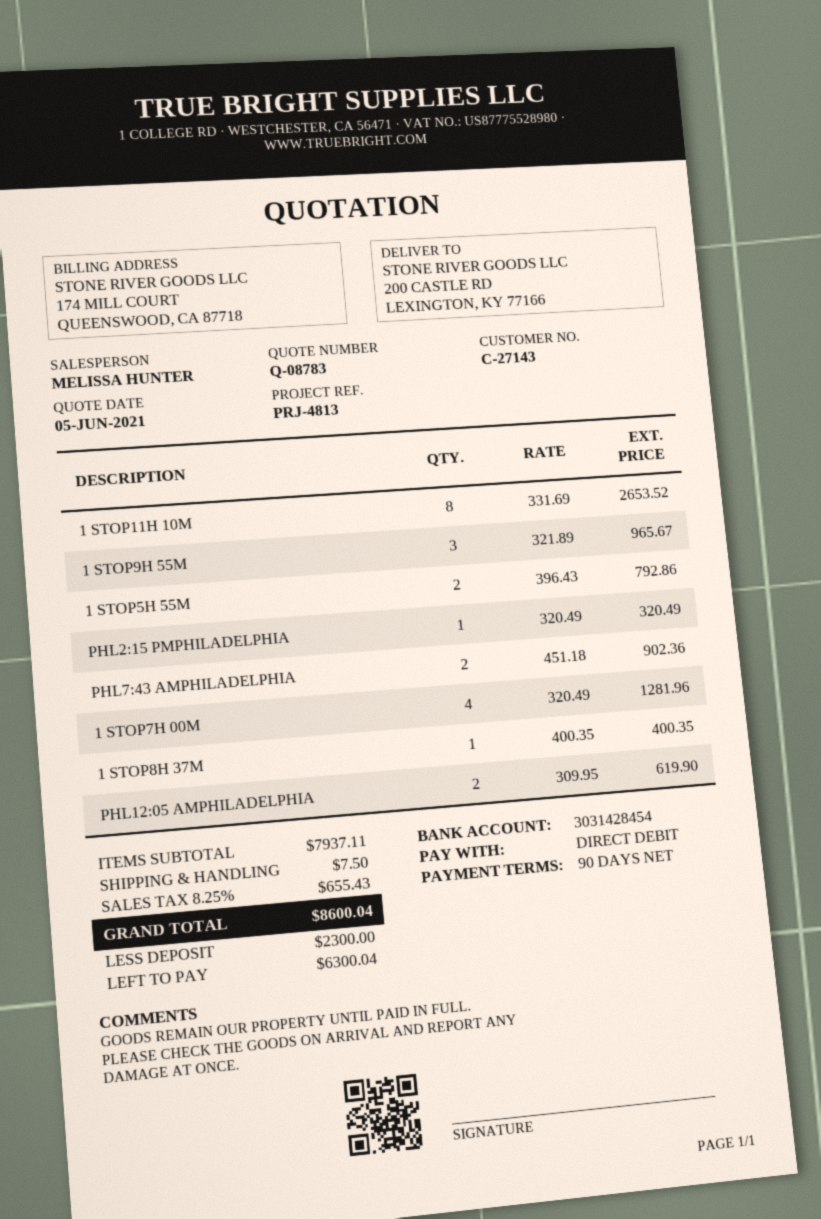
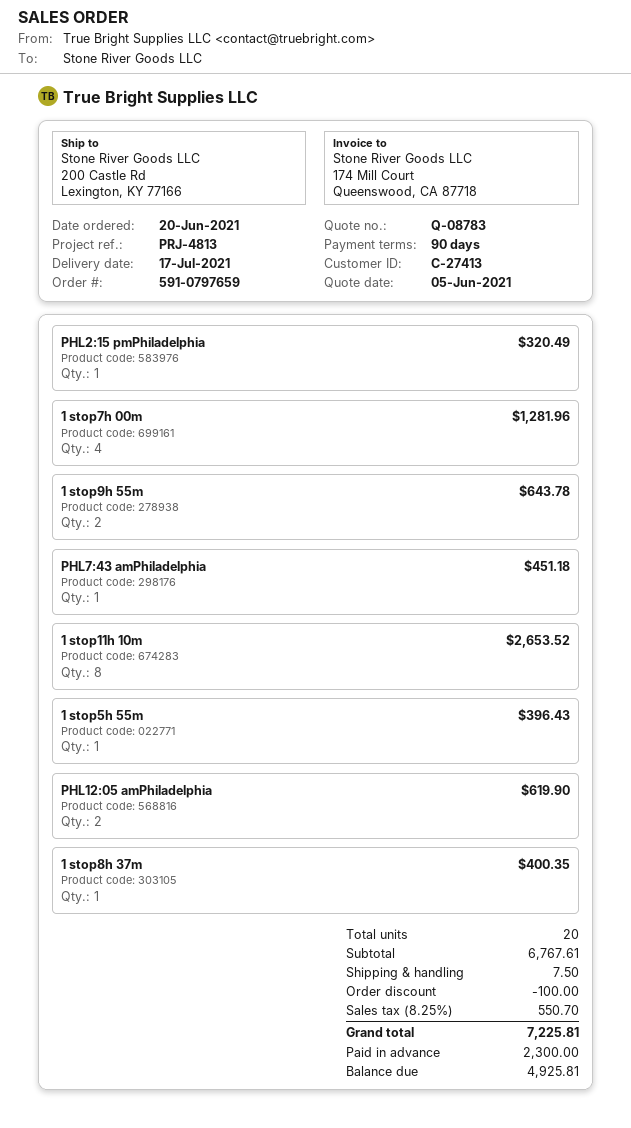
customer number: C-27143 -> C-27413
1 STOP9H 55M: 3 for 965.67 -> 2 for 643.78
1 STOP5H 55M: 2 for 792.86 -> 1 for 396.43
PHL7:43 AMPHILADELPHIA: 2 for 902.36 -> 1 for 451.18
subtotal: 7937.11 -> 6767.61
discount: none -> 100.00
tax: 8.25% = 655.43 -> 8.25% = 550.70
total: 8600.04 -> 7225.81
balance: 6300.04 -> 4925.81

